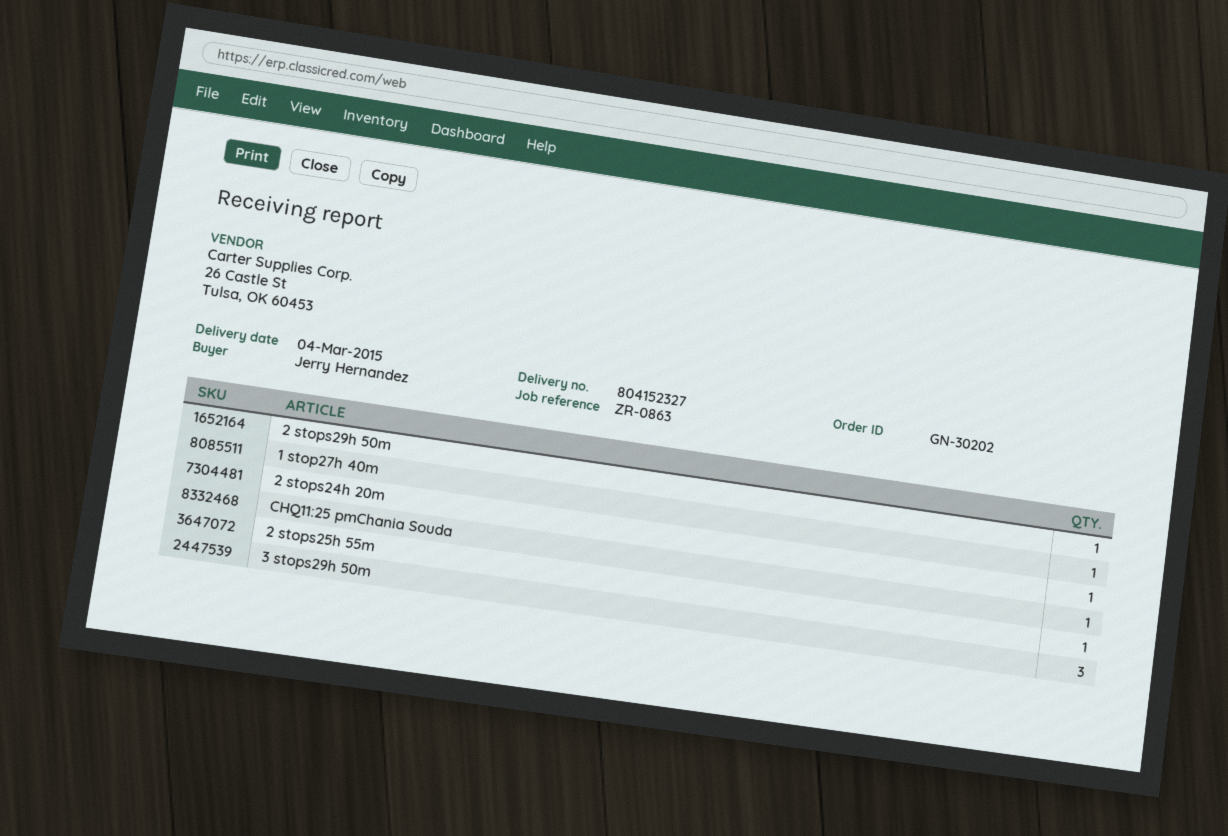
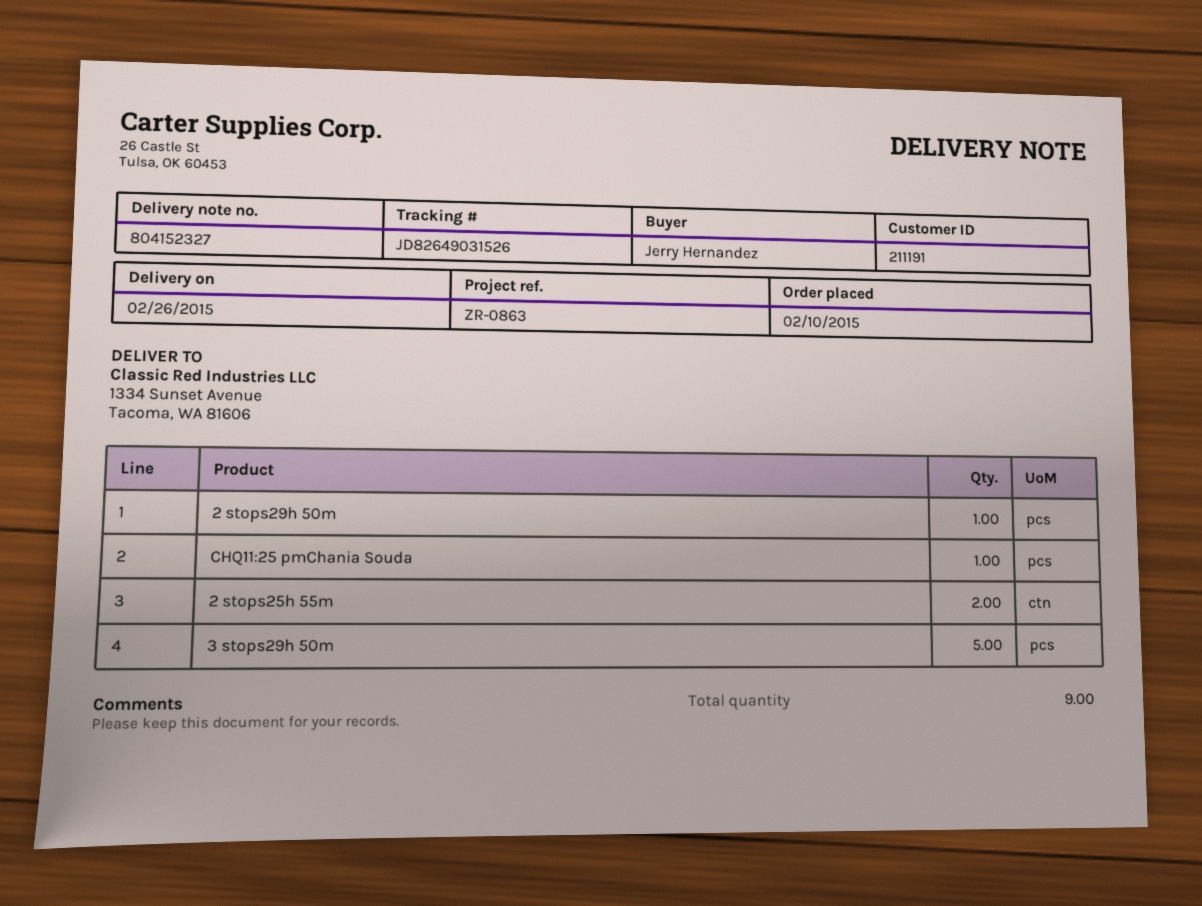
delivery date: 2015-03-04 -> 2015-02-26
1 stop27h 40m: 1 -> none
2 stops24h 20m: 1 -> none
2 stops25h 55m: 1 -> 2
3 stops29h 50m: 3 -> 5

